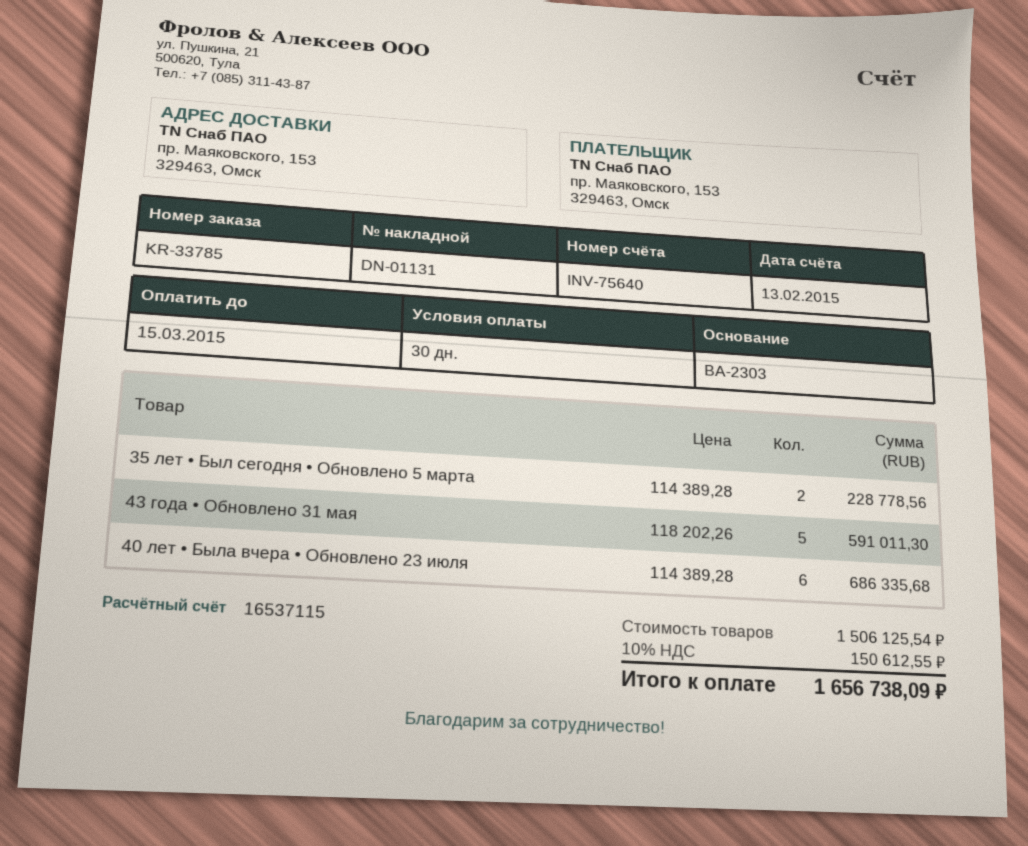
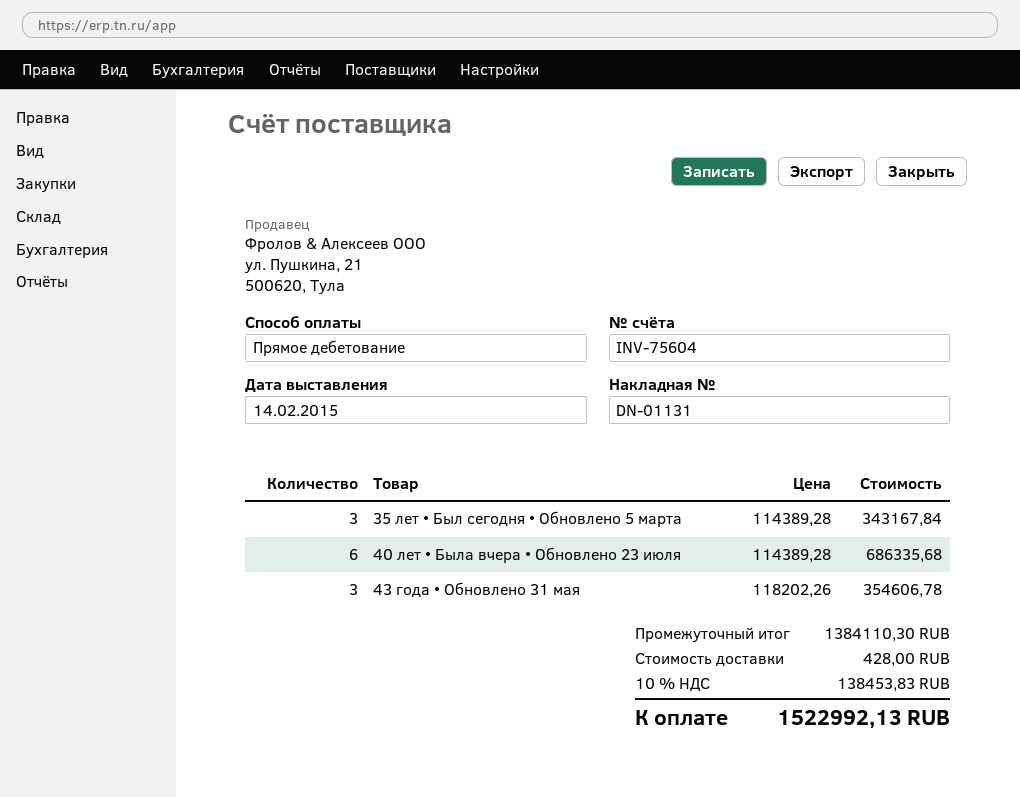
invoice number: INV-75640 -> INV-75604
invoice date: 2015-02-13 -> 2015-02-14
35 лет • Был сегодня • Обновлено 5 марта: 2 x 114389.28 = 228778.56 -> 3 x 114389.28 = 343167.84
43 года • Обновлено 31 мая: 5 x 118202.26 = 591011.30 -> 3 x 118202.26 = 354606.78
subtotal: 1506125.54 -> 1384110.30
shipping: none -> 428.00
tax: 10% = 150612.55 -> 10% = 138453.83
total: 1656738.09 -> 1522992.13

